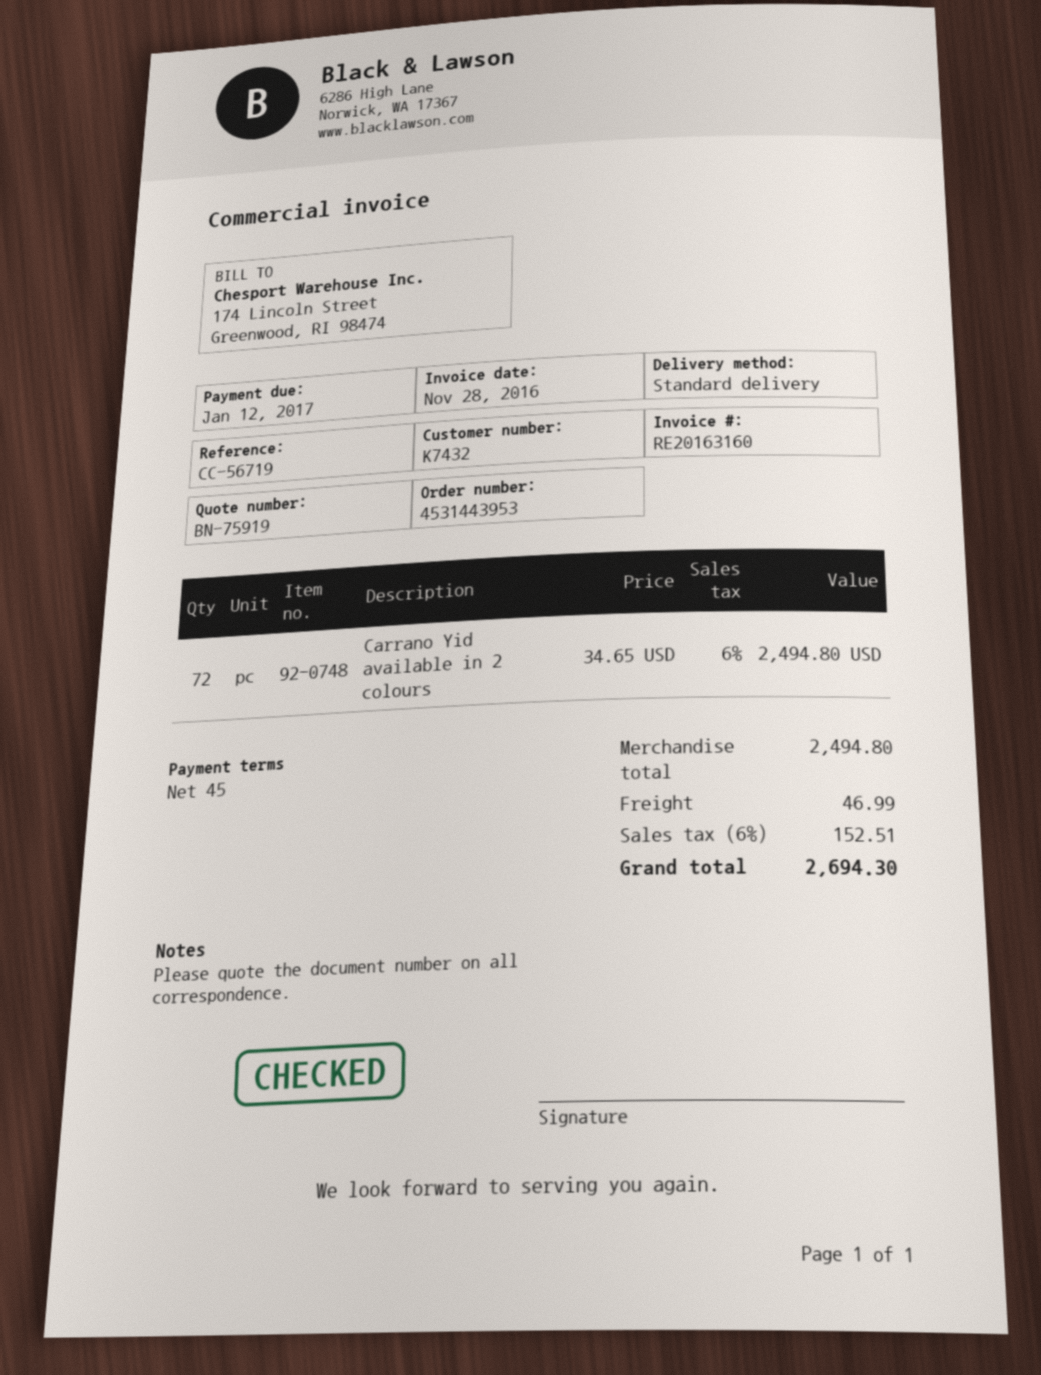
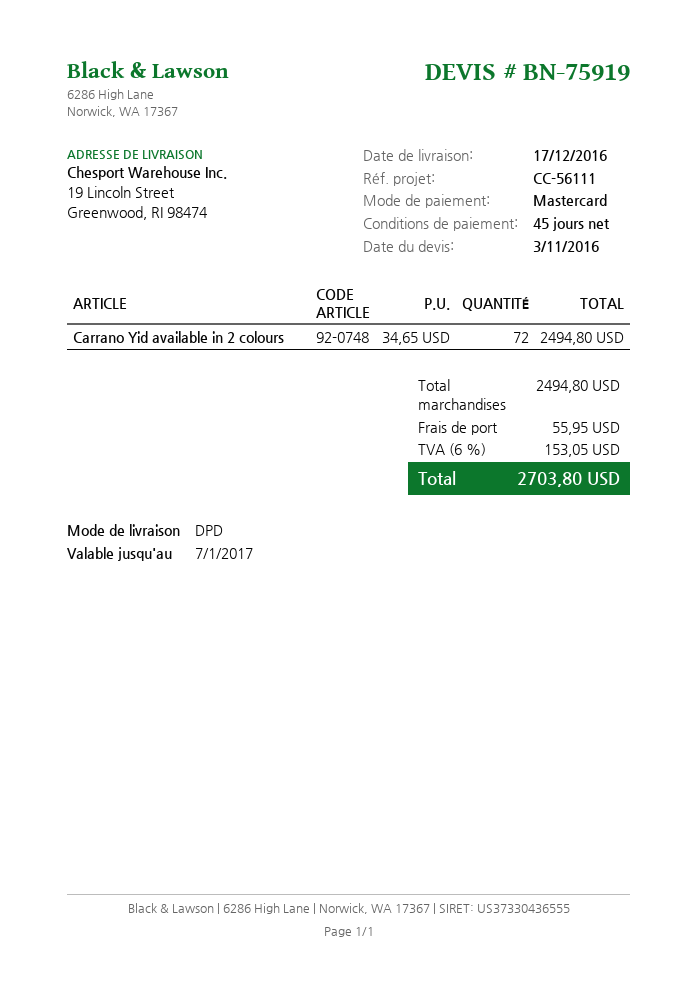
reference: CC-56719 -> CC-56111
shipping method: standard -> DPD
shipping: 46.99 -> 55.95
tax: 6% = 152.51 -> 6% = 153.05
total: 2694.30 -> 2703.80

